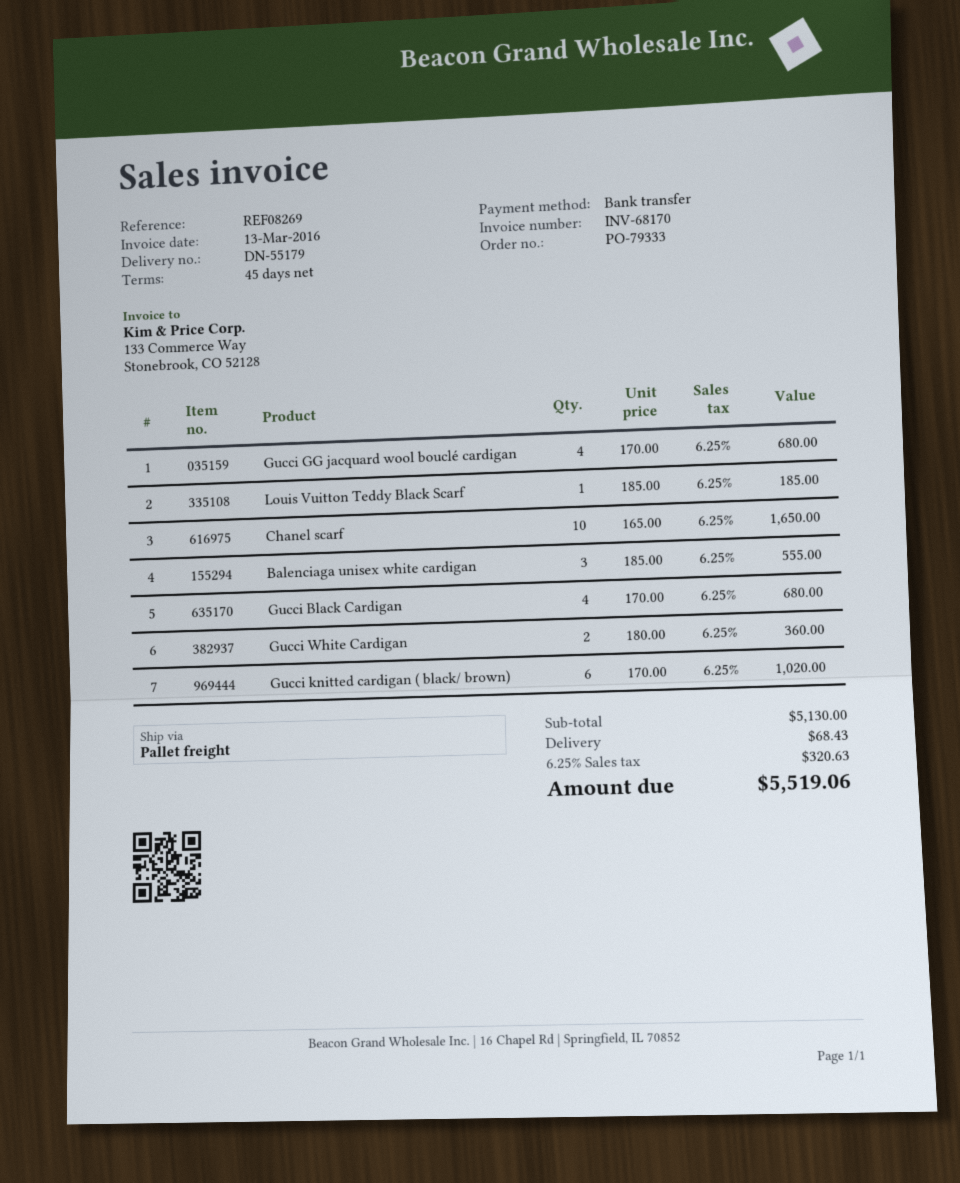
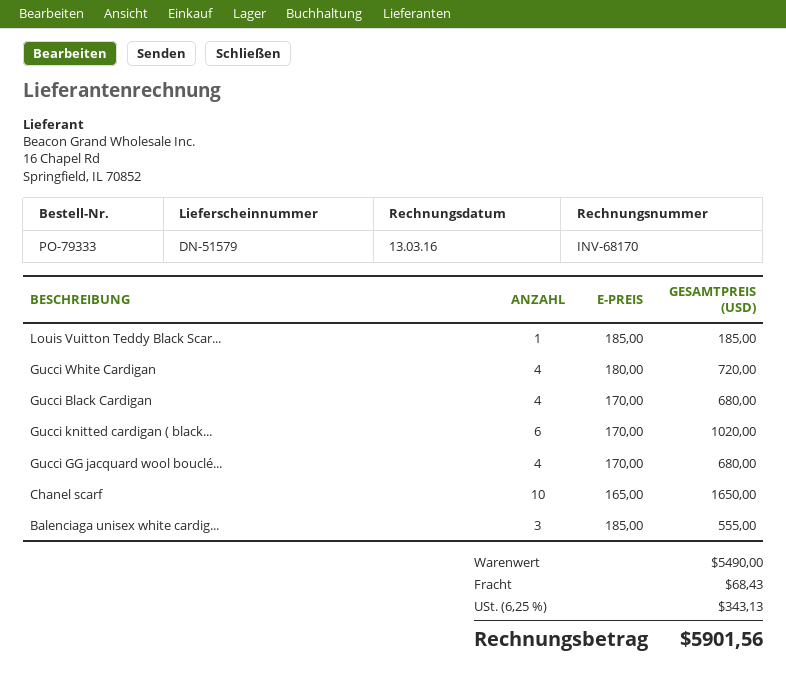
delivery note number: DN-55179 -> DN-51579
Gucci White Cardigan: 2 x 180.00 = 360.00 -> 4 x 180.00 = 720.00
subtotal: 5130.00 -> 5490.00
tax: 6.25% = 320.63 -> 6.25% = 343.13
total: 5519.06 -> 5901.56

